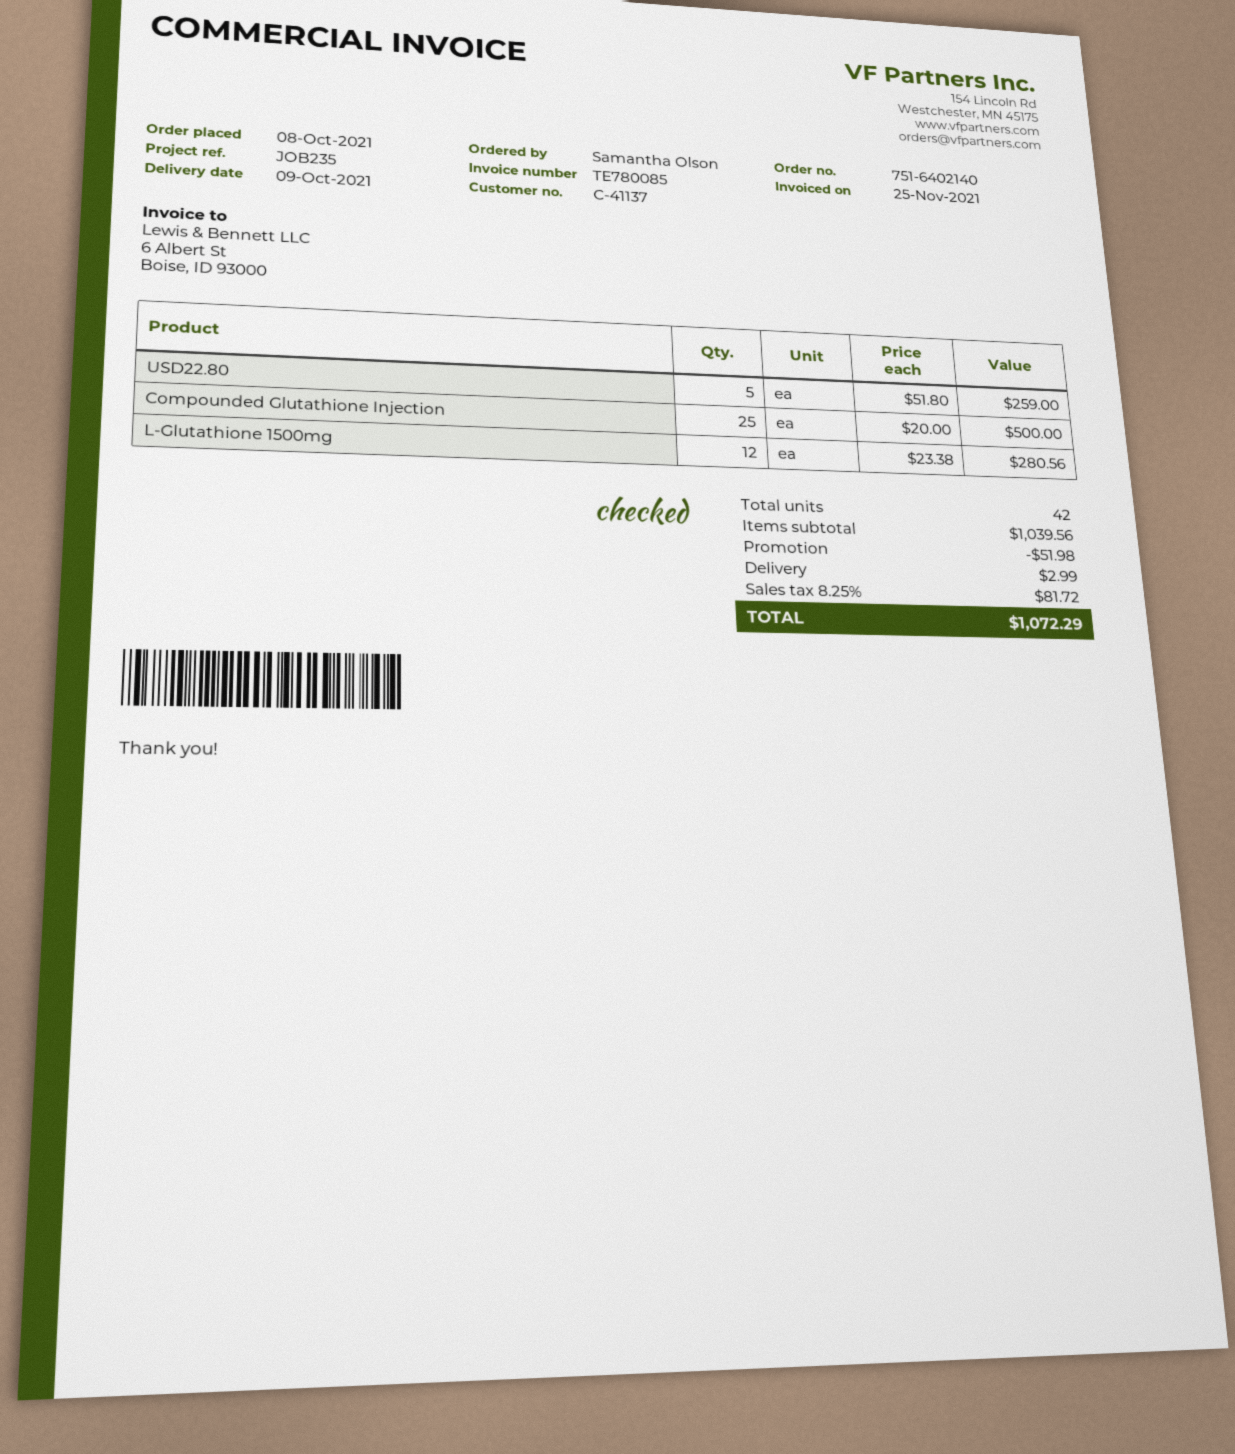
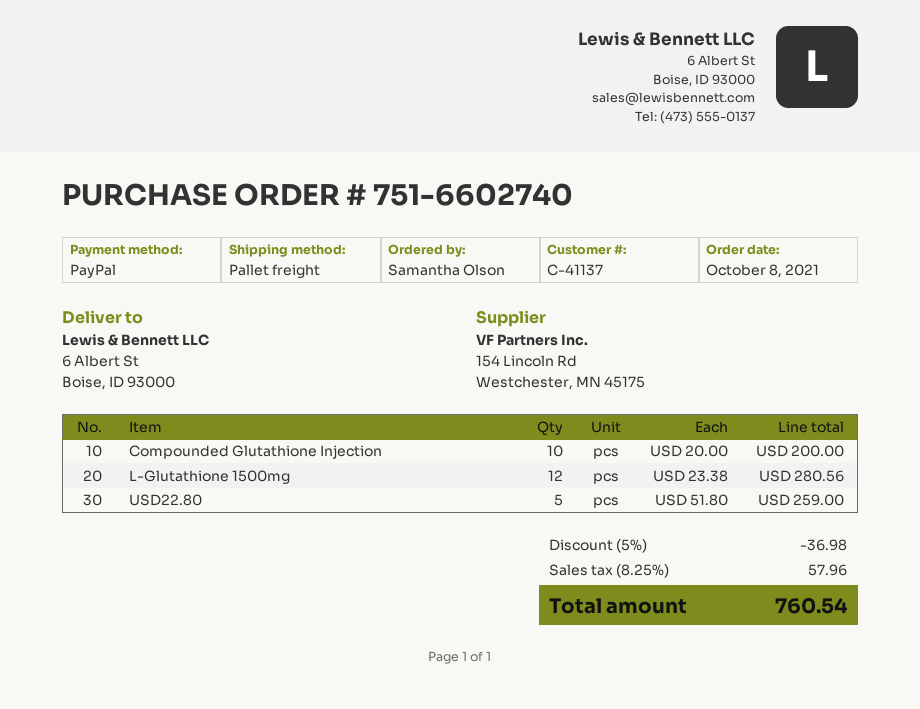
order number: 751-6402140 -> 751-6602740
Compounded Glutathione Injection: 25 x 20.00 = 500.00 -> 10 x 20.00 = 200.00
discount: 51.98 -> 36.98
shipping: 2.99 -> none
tax: 8.25% = 81.72 -> 8.25% = 57.96
total: 1072.29 -> 760.54

